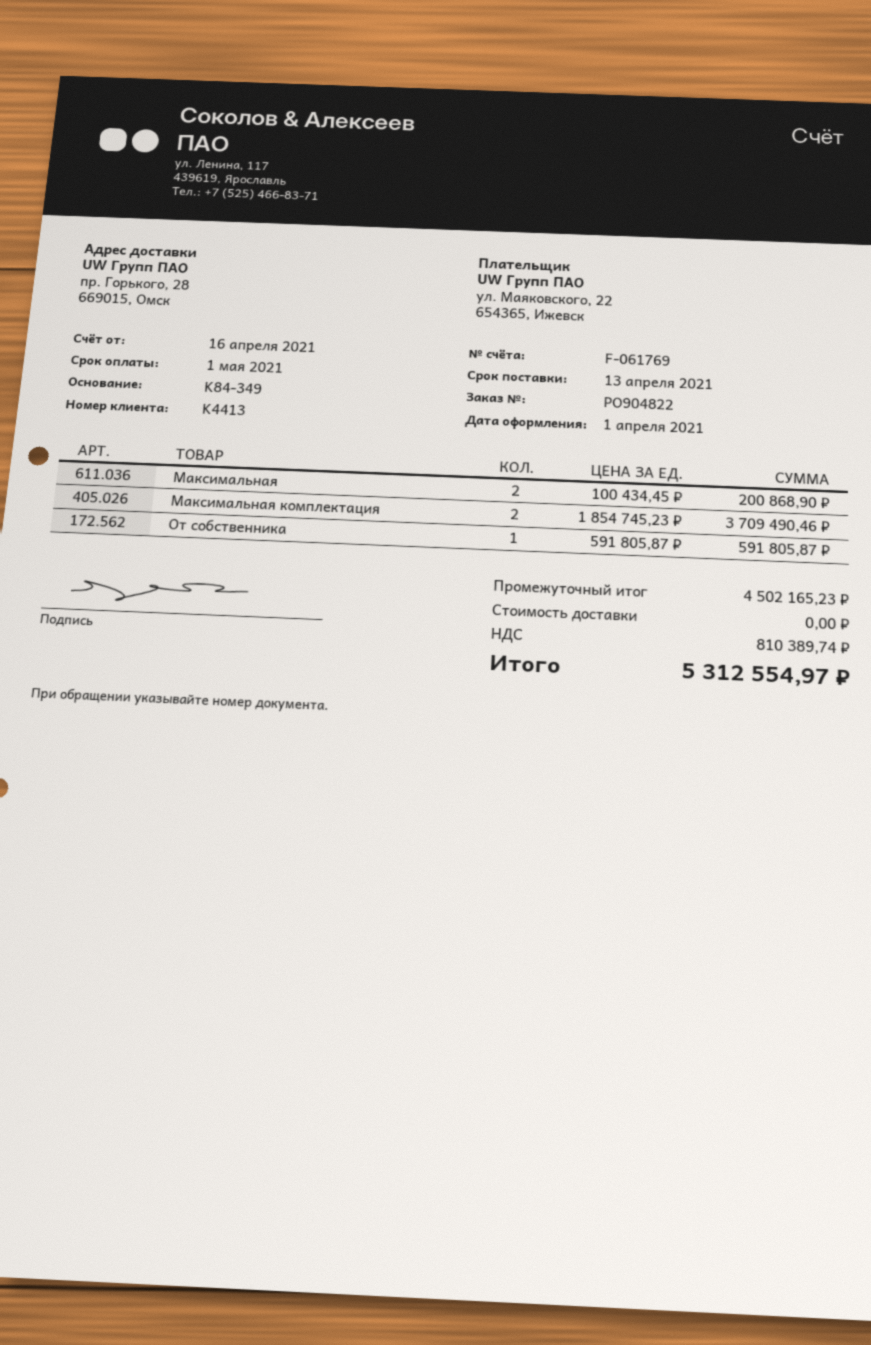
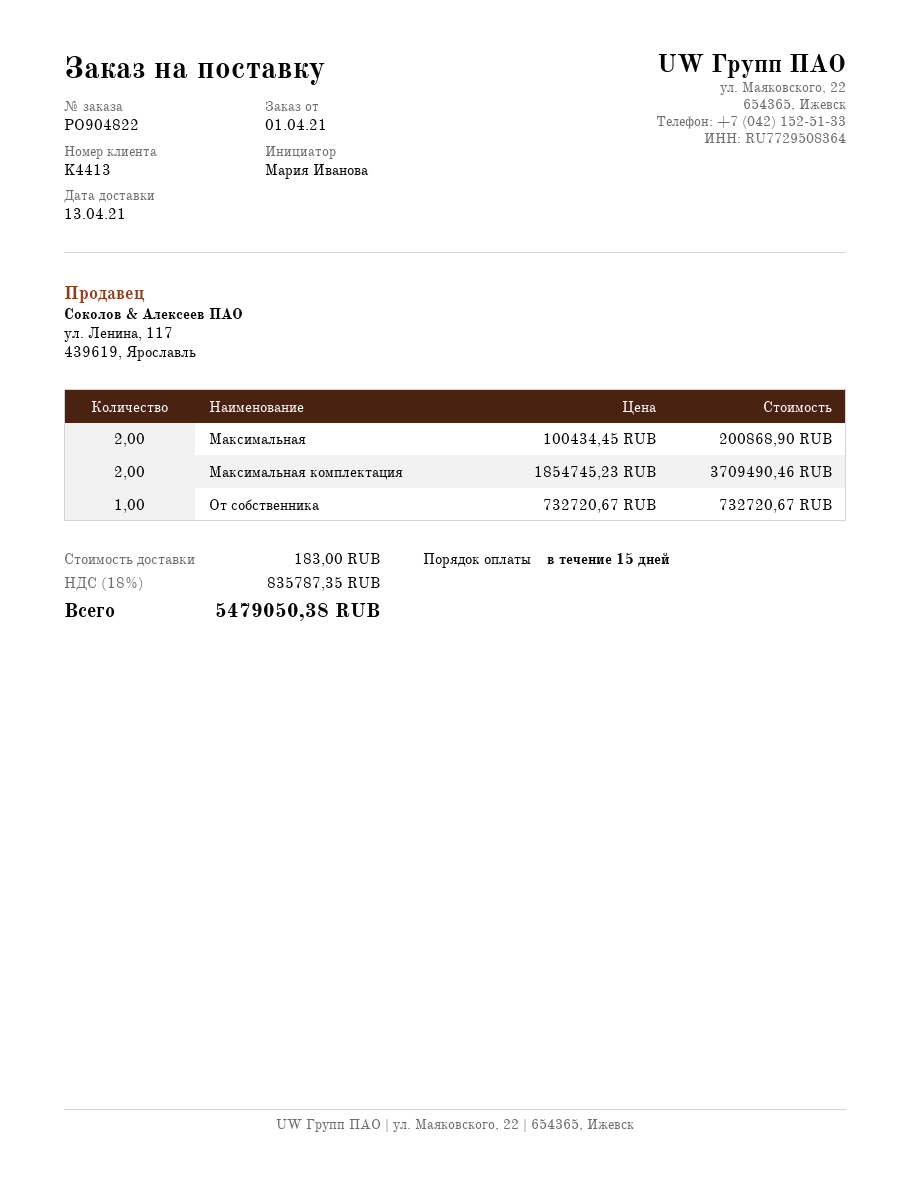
От собственника: 1 x 591805.87 = 591805.87 -> 1 x 732720.67 = 732720.67
shipping: 0.00 -> 183.00
tax: 810389.74 -> 835787.35
total: 5312554.97 -> 5479050.38

